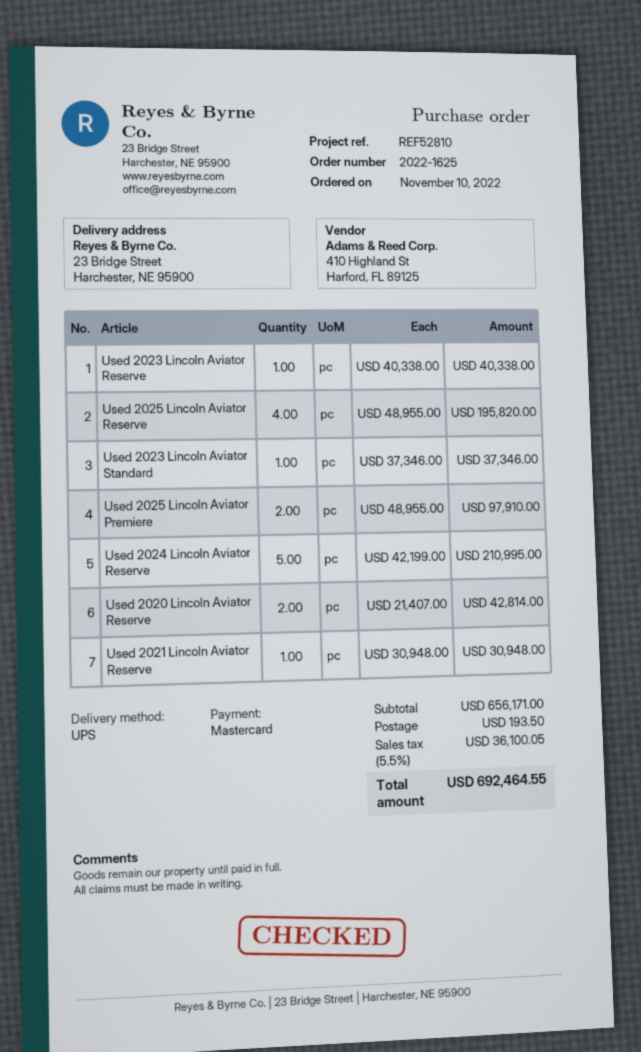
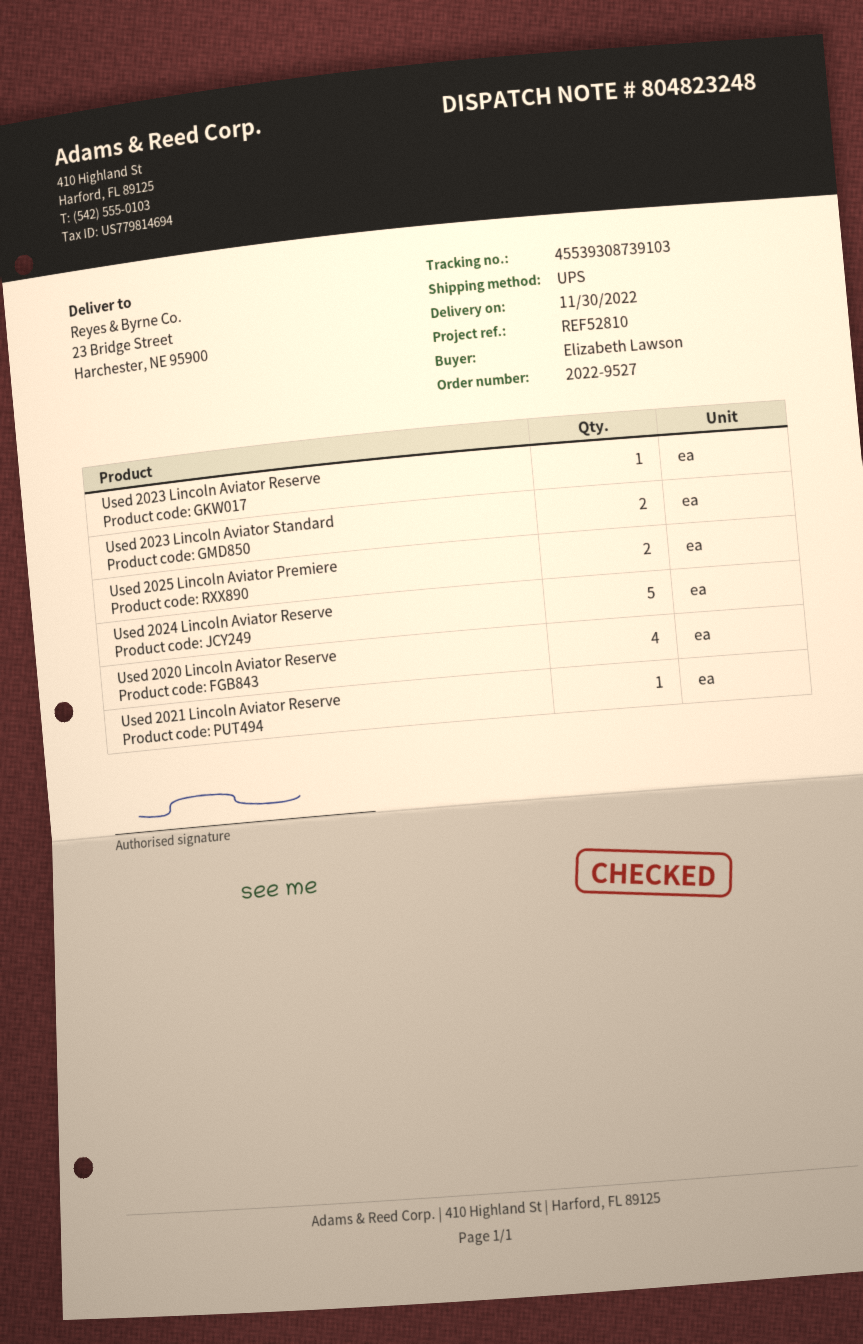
order number: 2022-1625 -> 2022-9527
Used 2025 Lincoln Aviator Reserve: 4 -> none
Used 2023 Lincoln Aviator Standard: 1 -> 2
Used 2020 Lincoln Aviator Reserve: 2 -> 4

